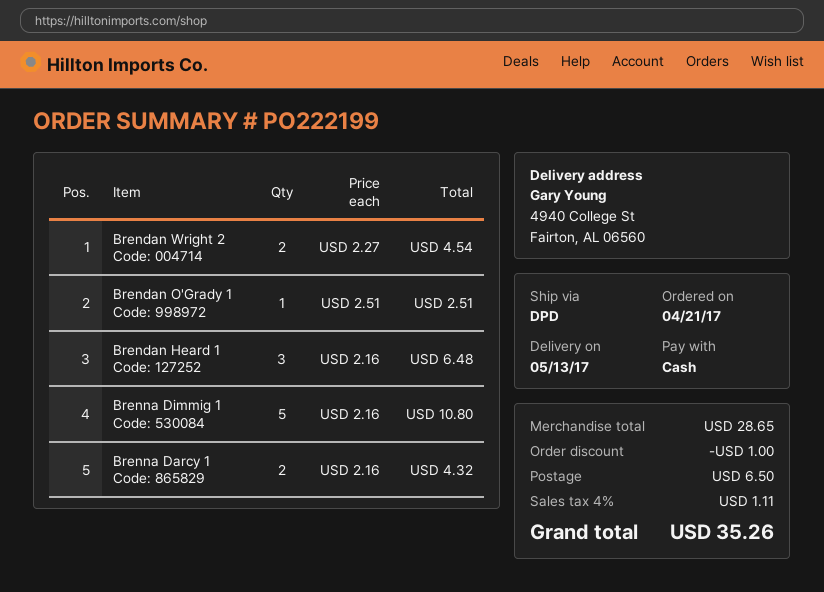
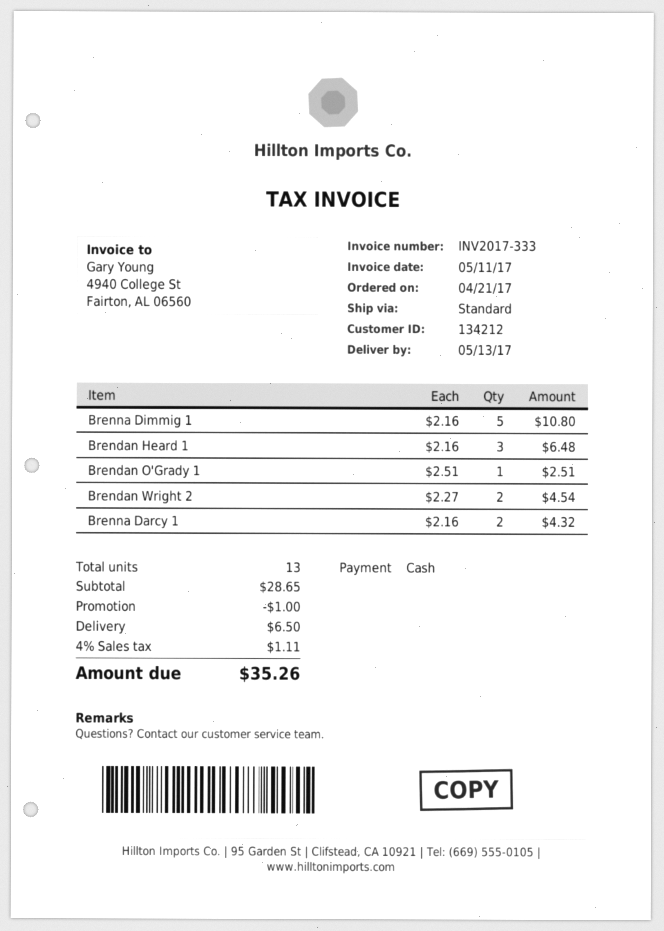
shipping method: DPD -> standard

